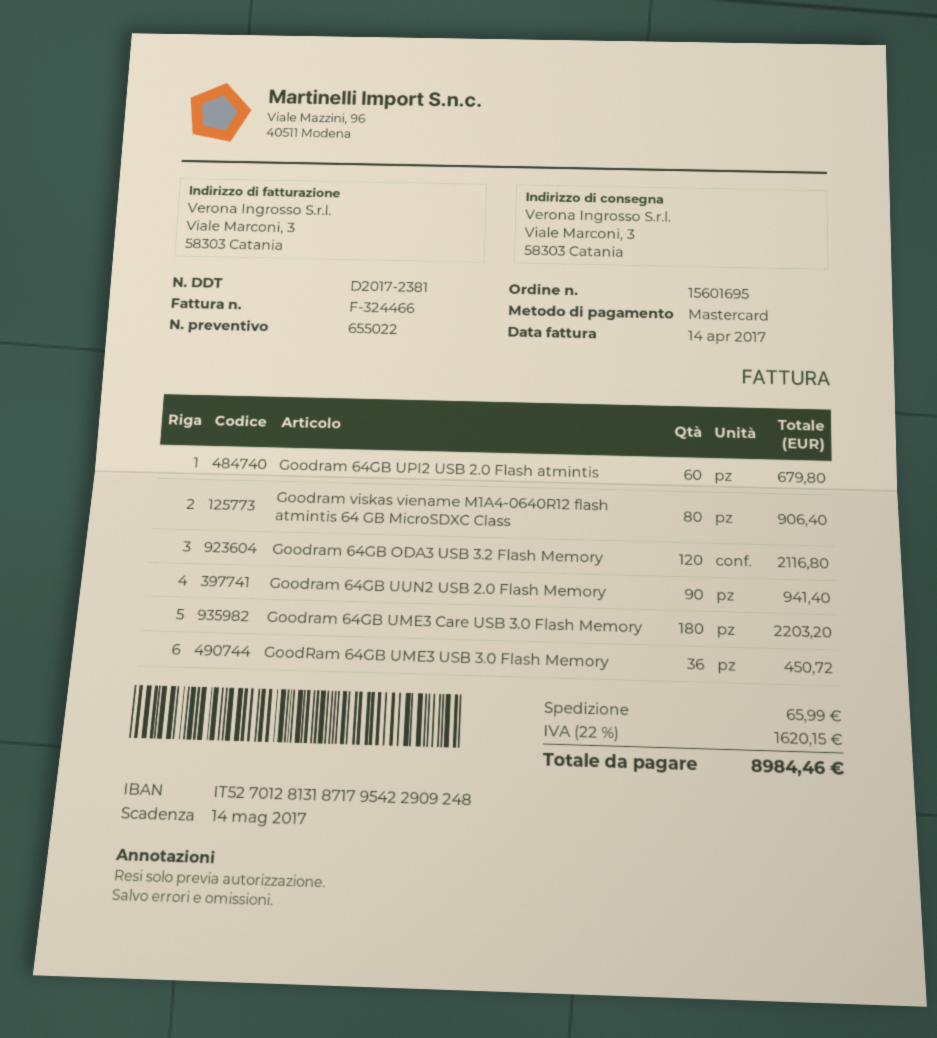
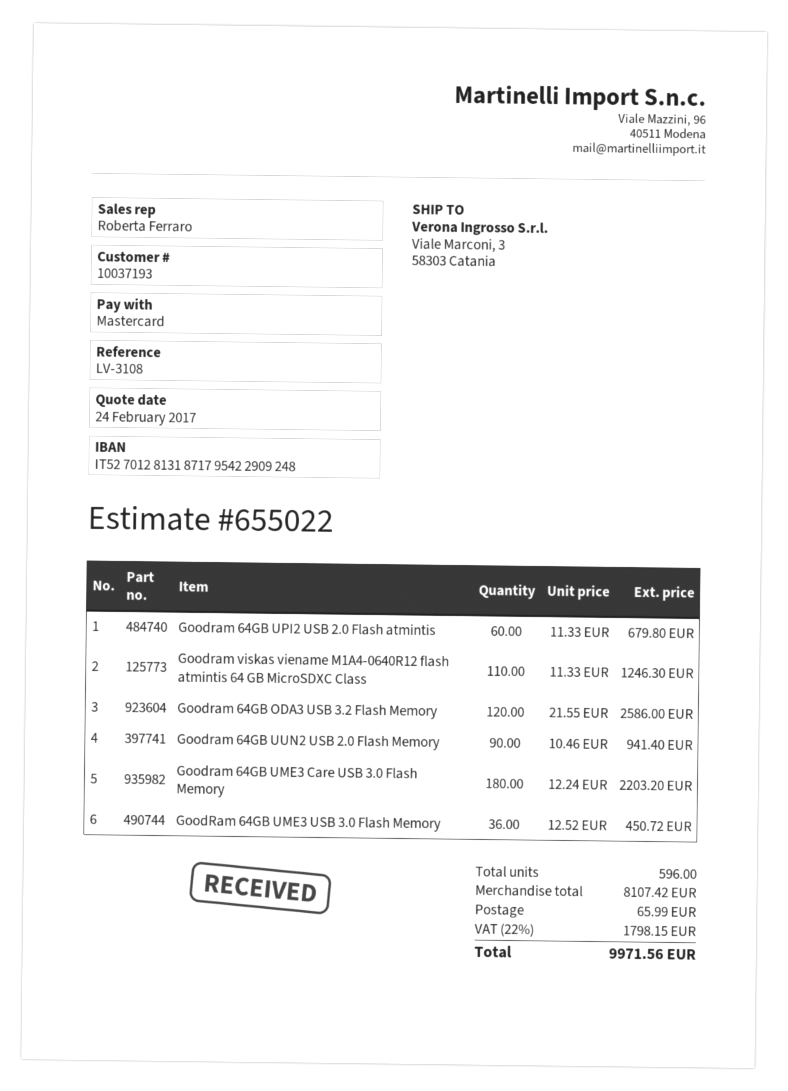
Goodram viskas viename M1A4-0640R12 flash atmintis 64 GB MicroSDXC Class: 80 for 906.40 -> 110 for 1246.30
Goodram 64GB ODA3 USB 3.2 Flash Memory: 120 for 2116.80 -> 120 for 2586.00
tax: 22% = 1620.15 -> 22% = 1798.15
total: 8984.46 -> 9971.56

